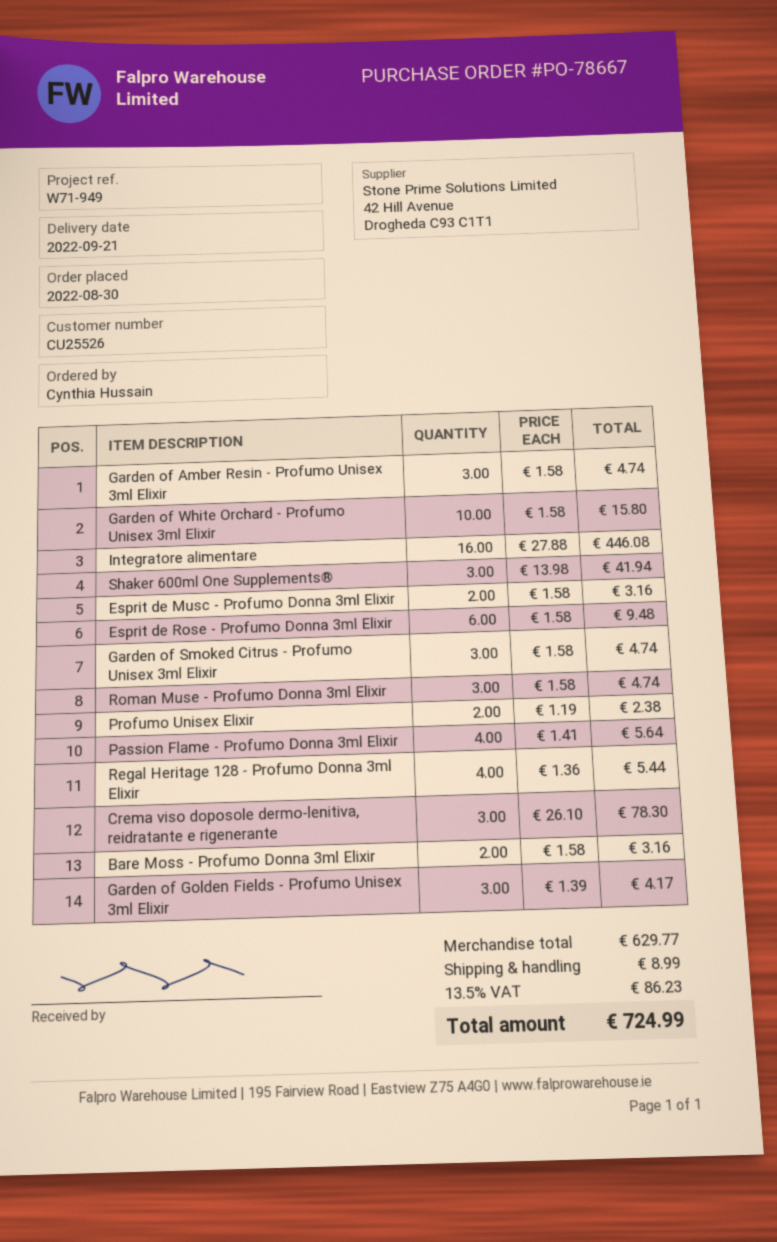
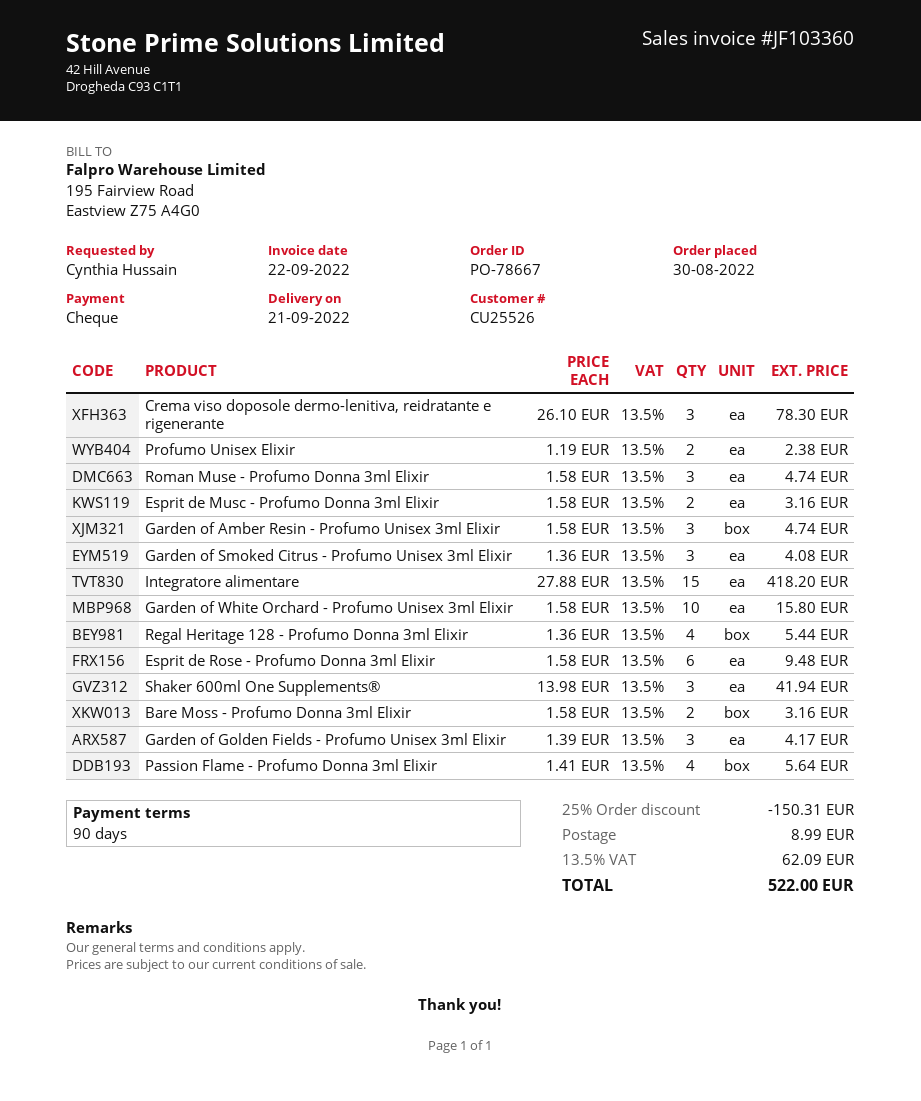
Integratore alimentare: 16 x 27.88 = 446.08 -> 15 x 27.88 = 418.20
Garden of Smoked Citrus - Profumo Unisex 3ml Elixir: 3 x 1.58 = 4.74 -> 3 x 1.36 = 4.08
discount: none -> 25% = 150.31
tax: 13.5% = 86.23 -> 13.5% = 62.09
total: 724.99 -> 522.00

